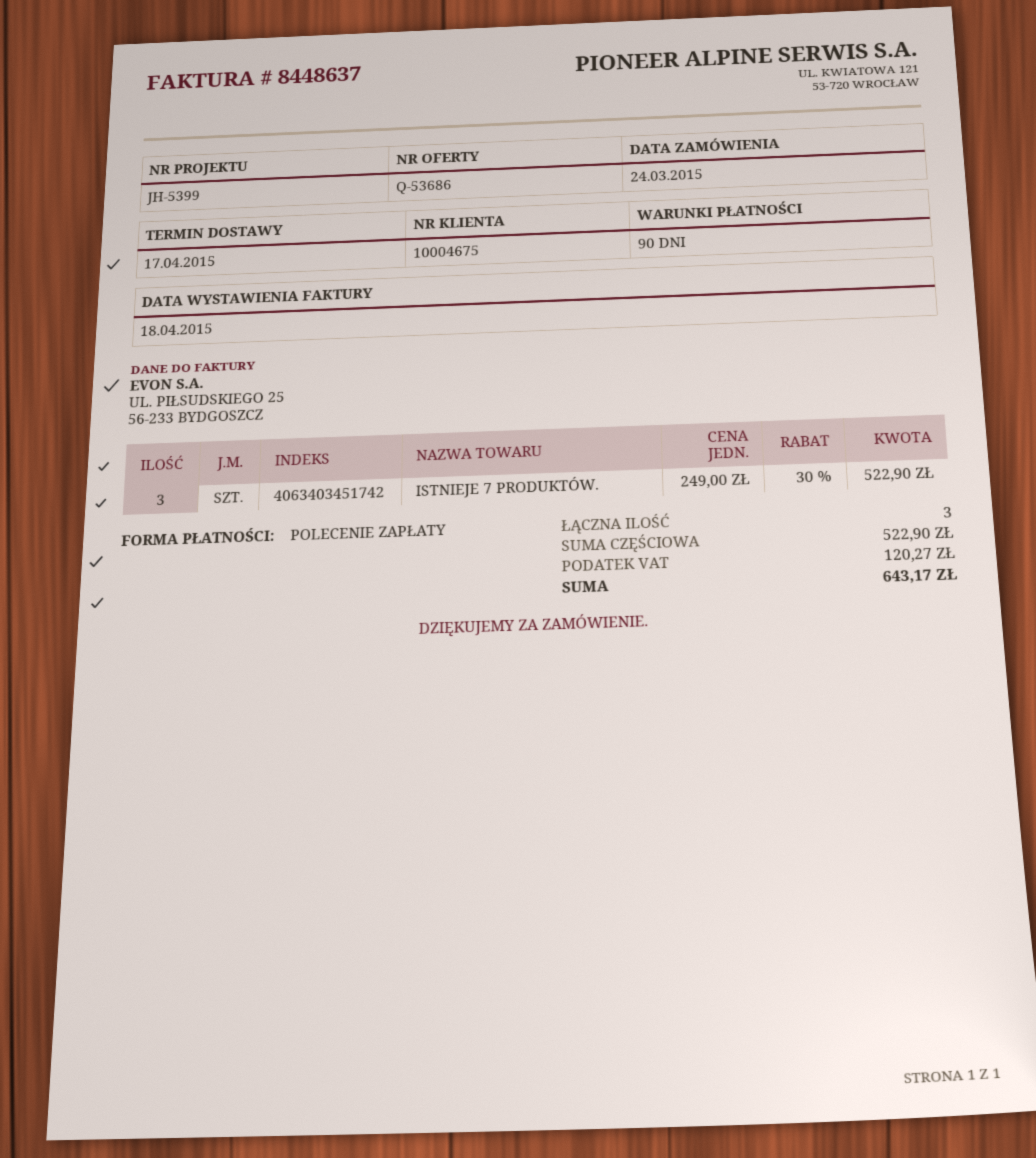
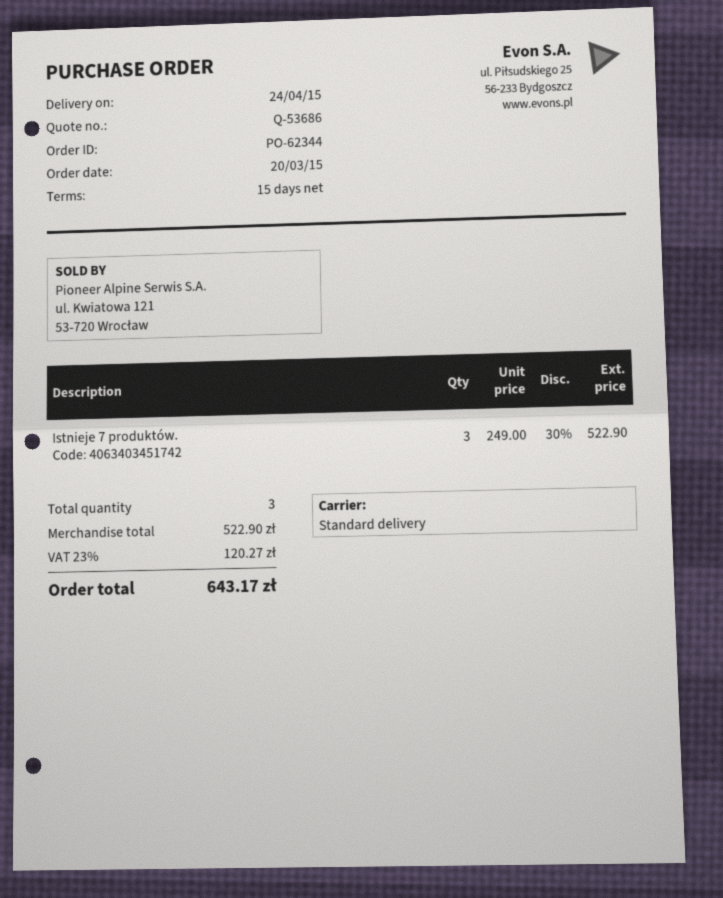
order date: 2015-03-24 -> 2015-03-20
delivery date: 2015-04-17 -> 2015-04-24
payment terms: 90 days -> 15 days

